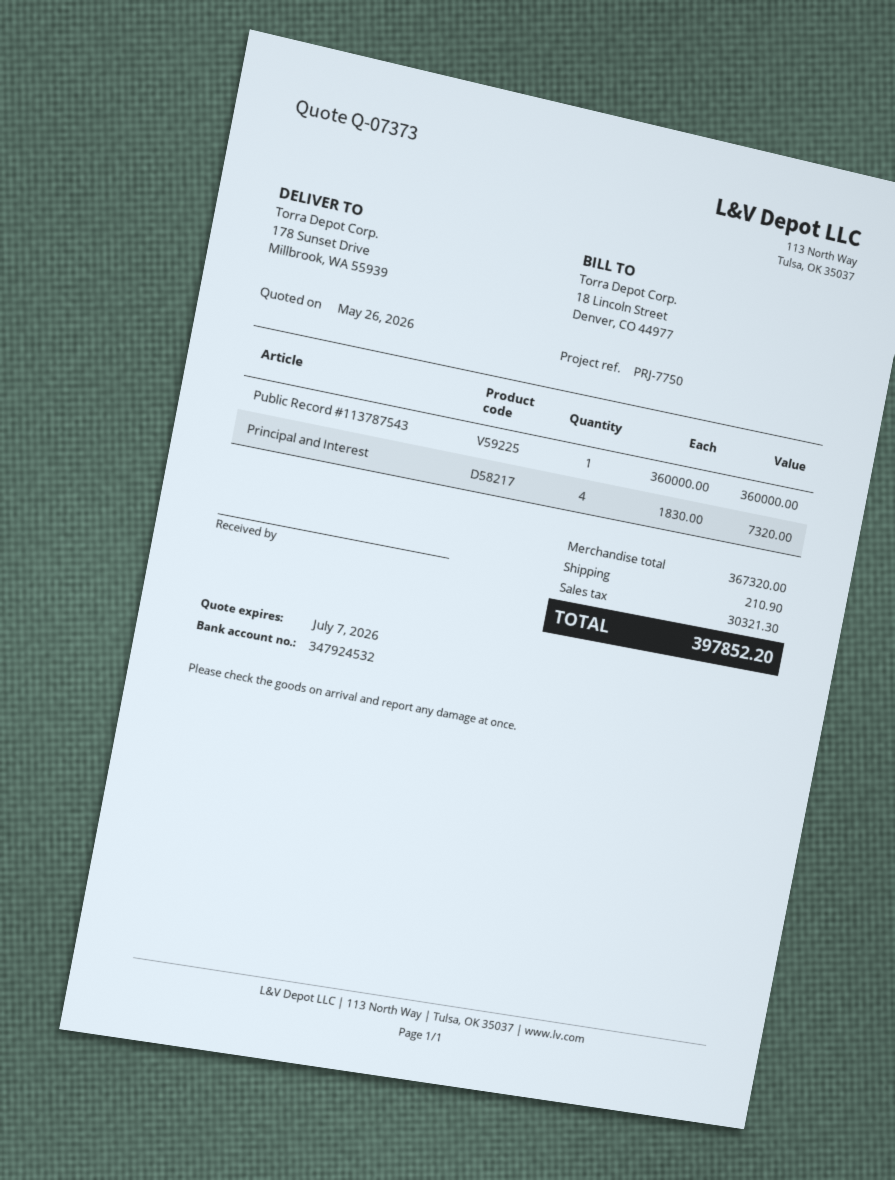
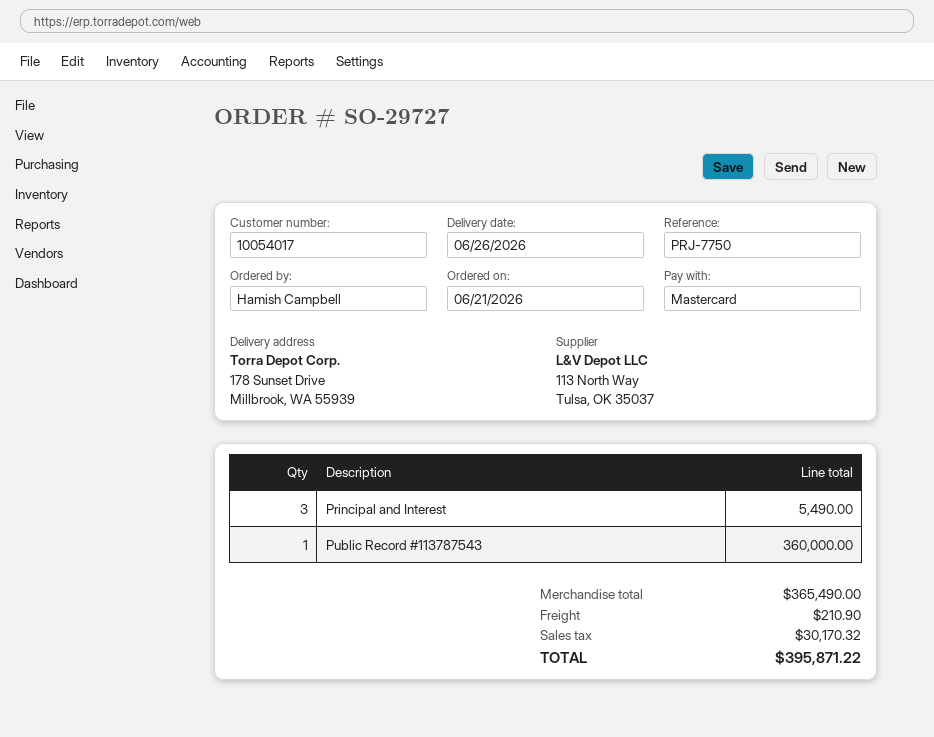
Principal and Interest: 4 for 7320.00 -> 3 for 5490.00
subtotal: 367320.00 -> 365490.00
tax: 30321.30 -> 30170.32
total: 397852.20 -> 395871.22

